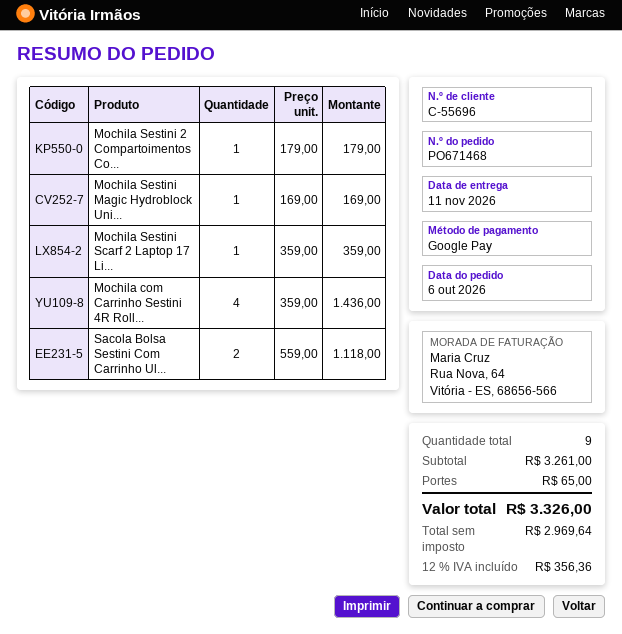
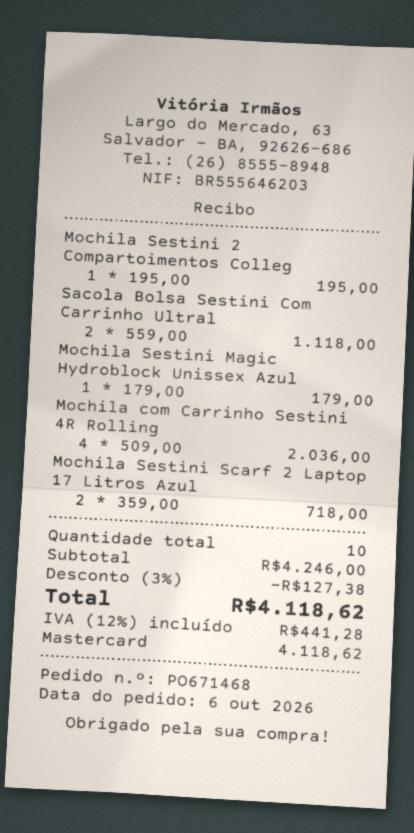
payment method: Google Pay -> Mastercard
Mochila Sestini 2 Compartoimentos Co...: 1 x 179.00 = 179.00 -> 1 x 195.00 = 195.00
Mochila Sestini Magic Hydroblock Uni...: 1 x 169.00 = 169.00 -> 1 x 179.00 = 179.00
Mochila Sestini Scarf 2 Laptop 17 Li...: 1 x 359.00 = 359.00 -> 2 x 359.00 = 718.00
Mochila com Carrinho Sestini 4R Roll...: 4 x 359.00 = 1436.00 -> 4 x 509.00 = 2036.00
total quantity: 9 -> 10
subtotal: 3261.00 -> 4246.00
discount: none -> 3% = 127.38
shipping: 65.00 -> none
tax: 12% = 356.36 -> 12% = 441.28
total: 3326.00 -> 4118.62

